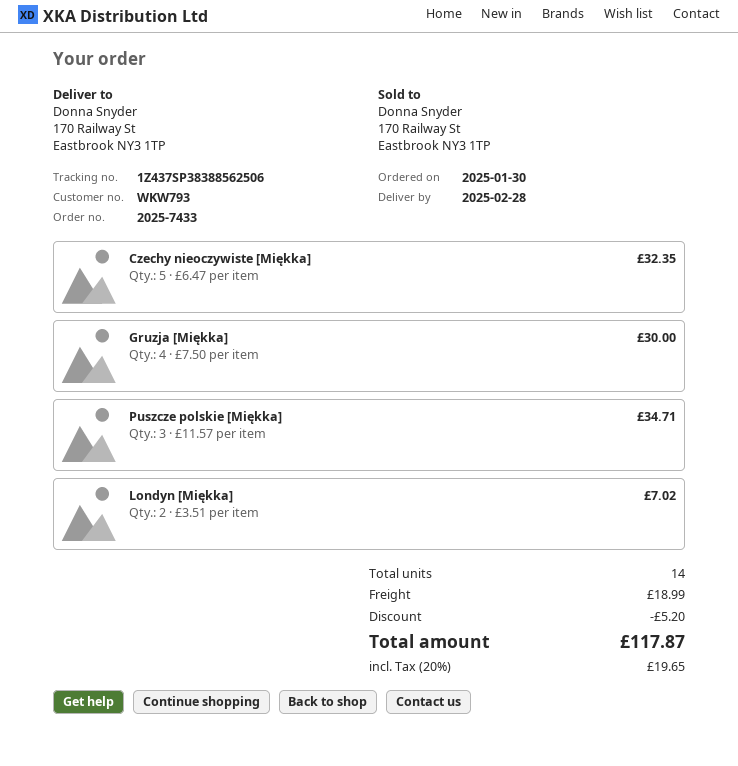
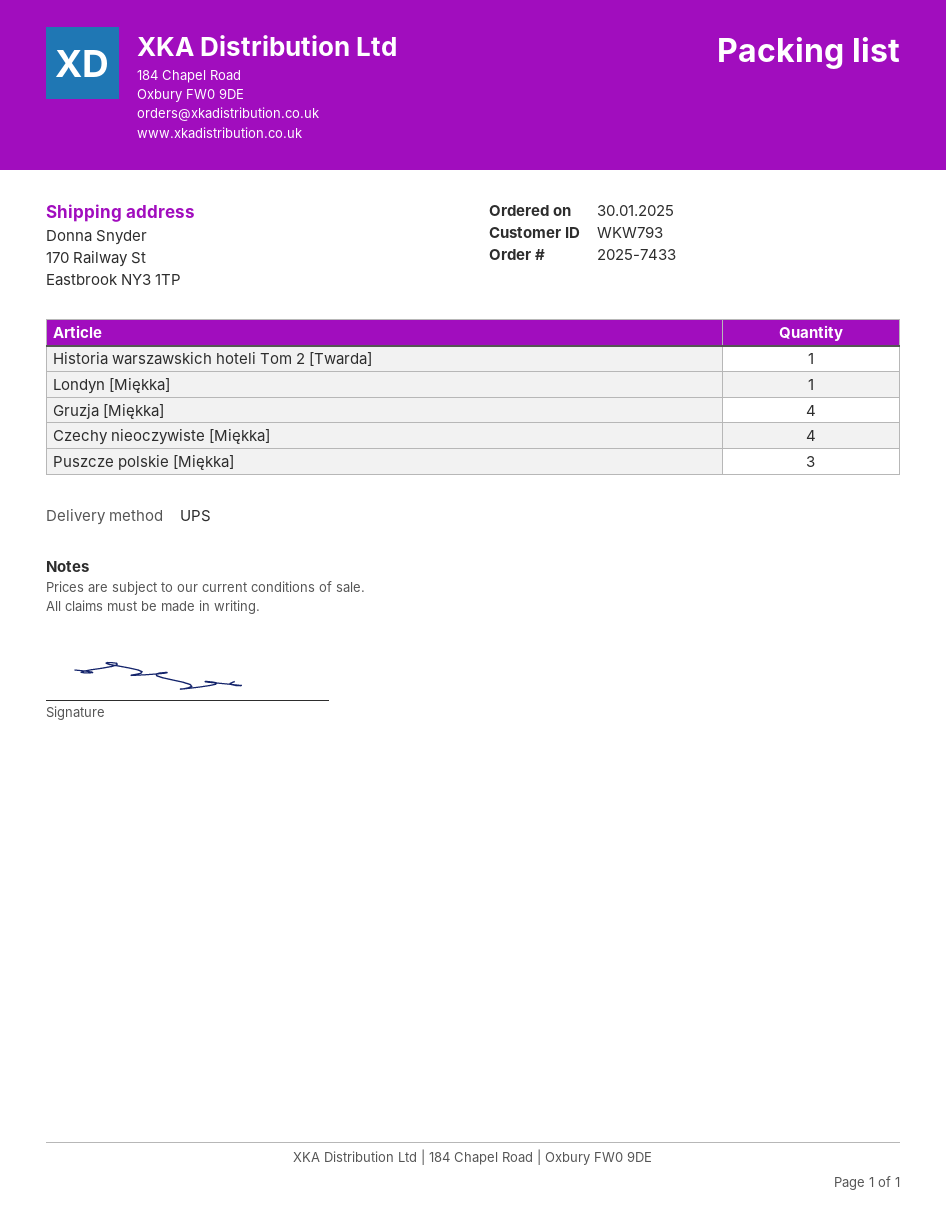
Czechy nieoczywiste [Miękka]: 5 -> 4
Londyn [Miękka]: 2 -> 1
Historia warszawskich hoteli Tom 2 [Twarda]: none -> 1

